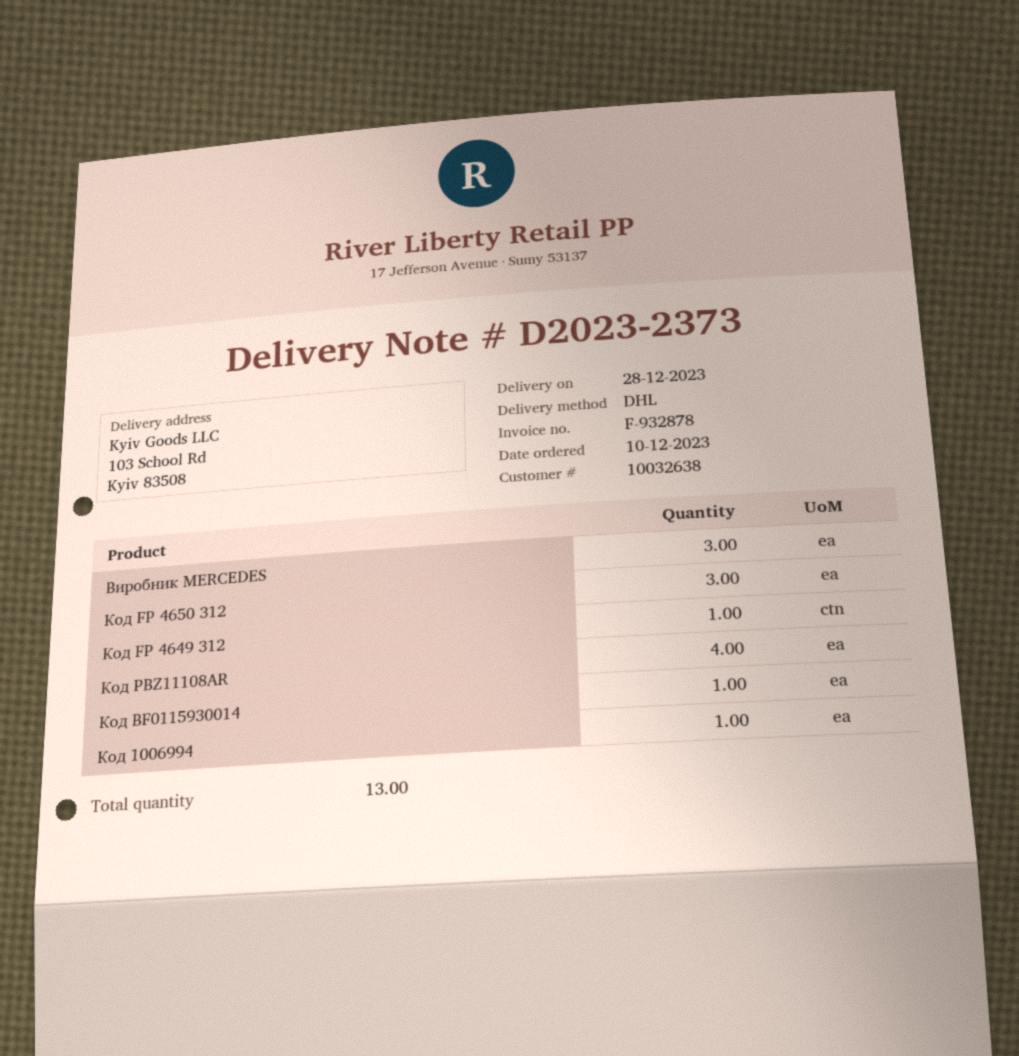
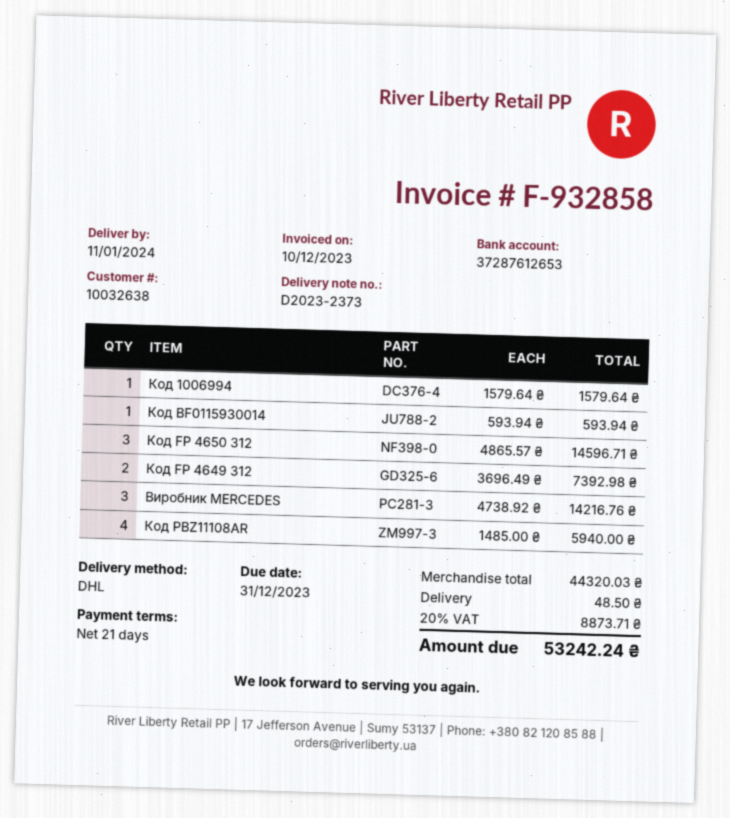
delivery date: 2023-12-28 -> 2024-01-11
invoice number: F-932878 -> F-932858
Код FP 4649 312: 1 -> 2

